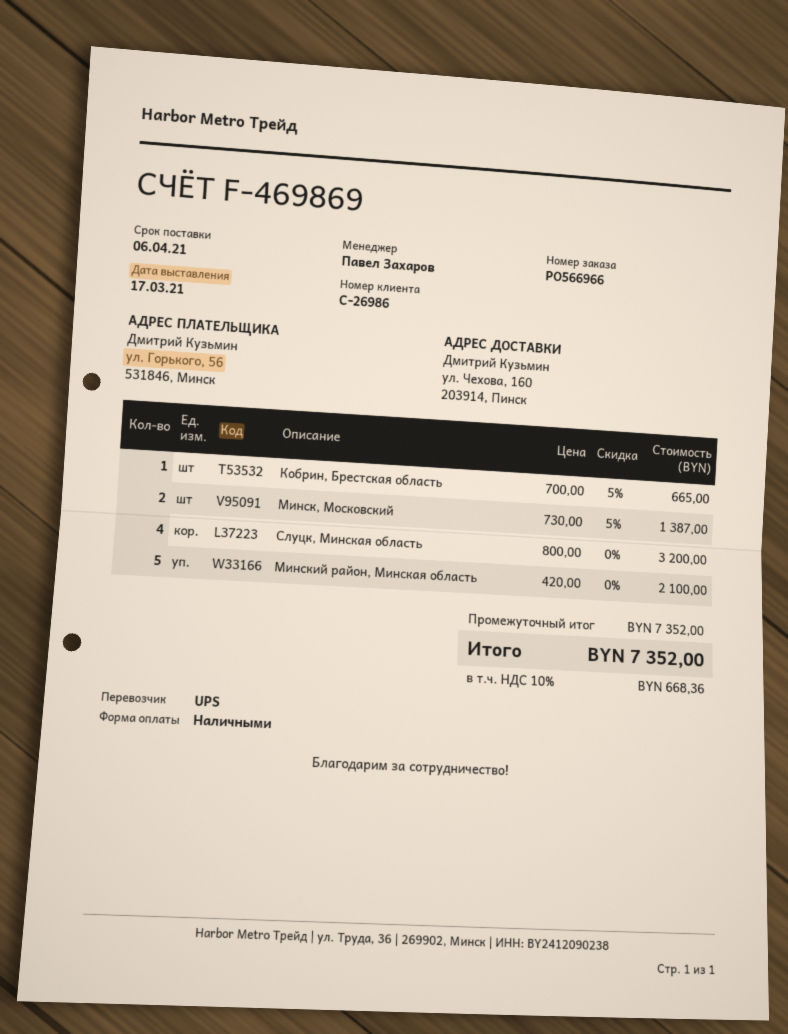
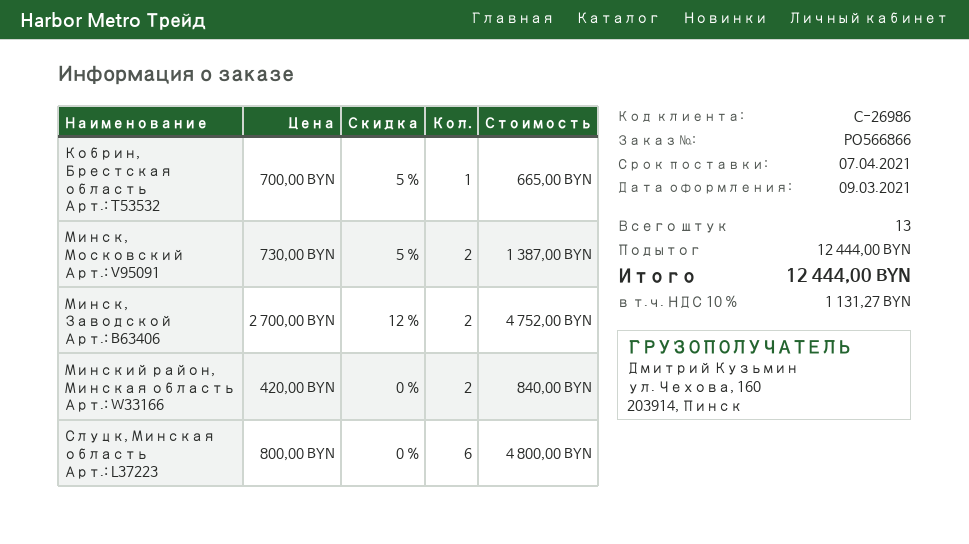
order number: PO566966 -> PO566866
delivery date: 2021-04-06 -> 2021-04-07
Слуцк, Минская область: 4 x 800.00 = 3200.00 -> 6 x 800.00 = 4800.00
Минский район, Минская область: 5 x 420.00 = 2100.00 -> 2 x 420.00 = 840.00
Минск, Заводской: none -> 2 x 2700.00 - 12% = 4752.00
subtotal: 7352.00 -> 12444.00
tax: 10% = 668.36 -> 10% = 1131.27
total: 7352.00 -> 12444.00

